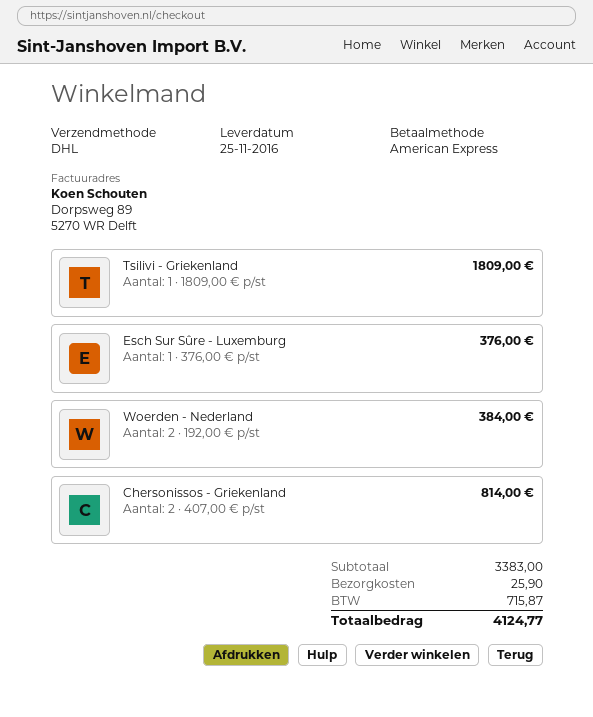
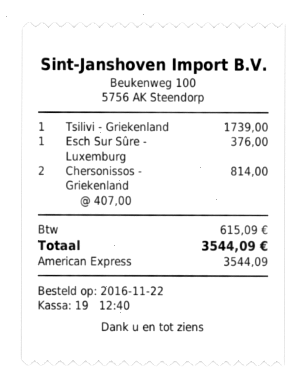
Tsilivi - Griekenland: 1 x 1809.00 = 1809.00 -> 1 x 1739.00 = 1739.00
Woerden - Nederland: 2 x 192.00 = 384.00 -> none
shipping: 25.90 -> none
tax: 715.87 -> 615.09
total: 4124.77 -> 3544.09

